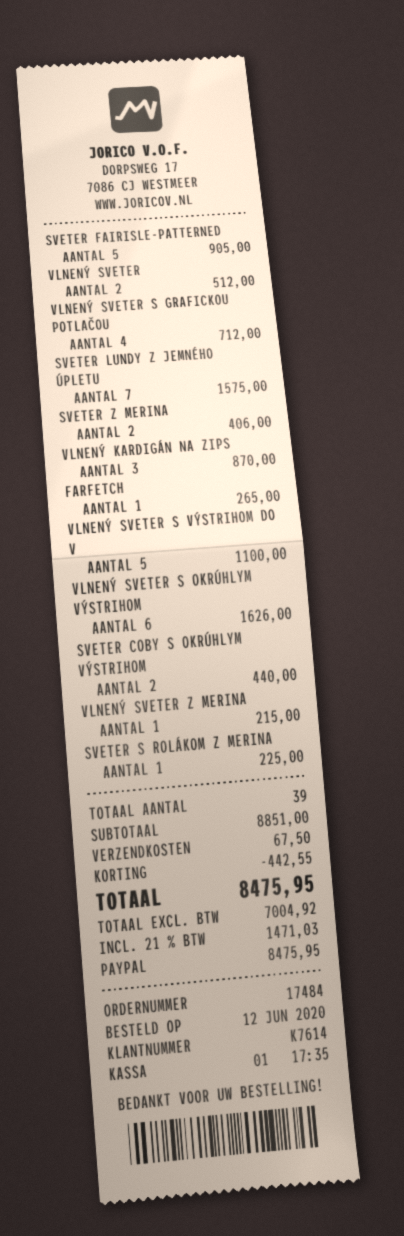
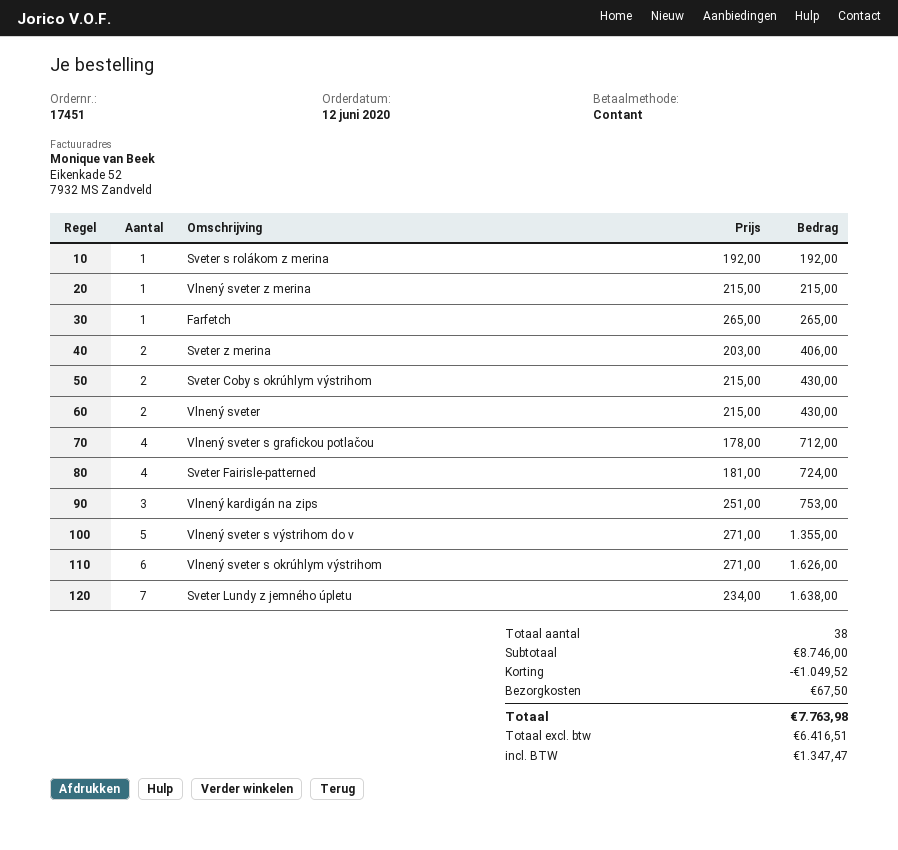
order number: 17484 -> 17451
payment method: PayPal -> cash
SVETER FAIRISLE-PATTERNED: 5 for 905.00 -> 4 for 724.00
VLNENÝ SVETER: 2 for 512.00 -> 2 for 430.00
SVETER LUNDY Z JEMNÉHO ÚPLETU: 7 for 1575.00 -> 7 for 1638.00
VLNENÝ KARDIGÁN NA ZIPS: 3 for 870.00 -> 3 for 753.00
VLNENÝ SVETER S VÝSTRIHOM DO V: 5 for 1100.00 -> 5 for 1355.00
SVETER COBY S OKRÚHLYM VÝSTRIHOM: 2 for 440.00 -> 2 for 430.00
SVETER S ROLÁKOM Z MERINA: 1 for 225.00 -> 1 for 192.00
total quantity: 39 -> 38
subtotal: 8851.00 -> 8746.00
discount: 442.55 -> 1049.52
net: 7004.92 -> 6416.51
tax: 1471.03 -> 1347.47
total: 8475.95 -> 7763.98

